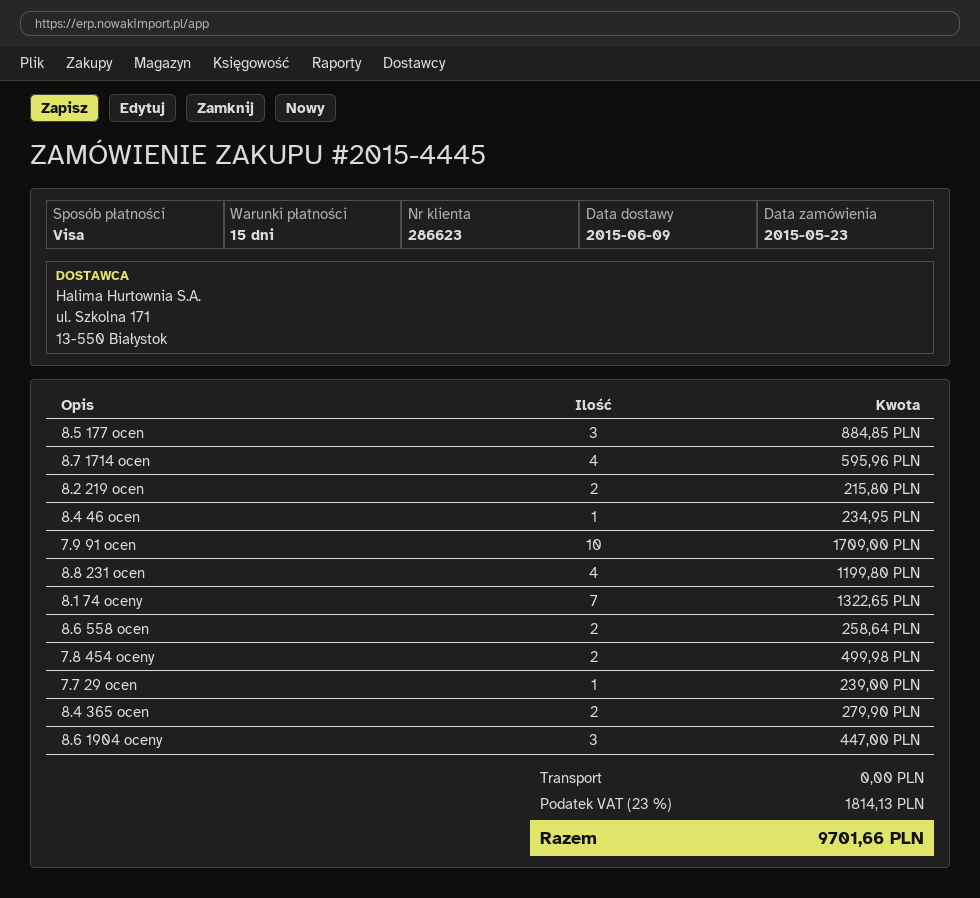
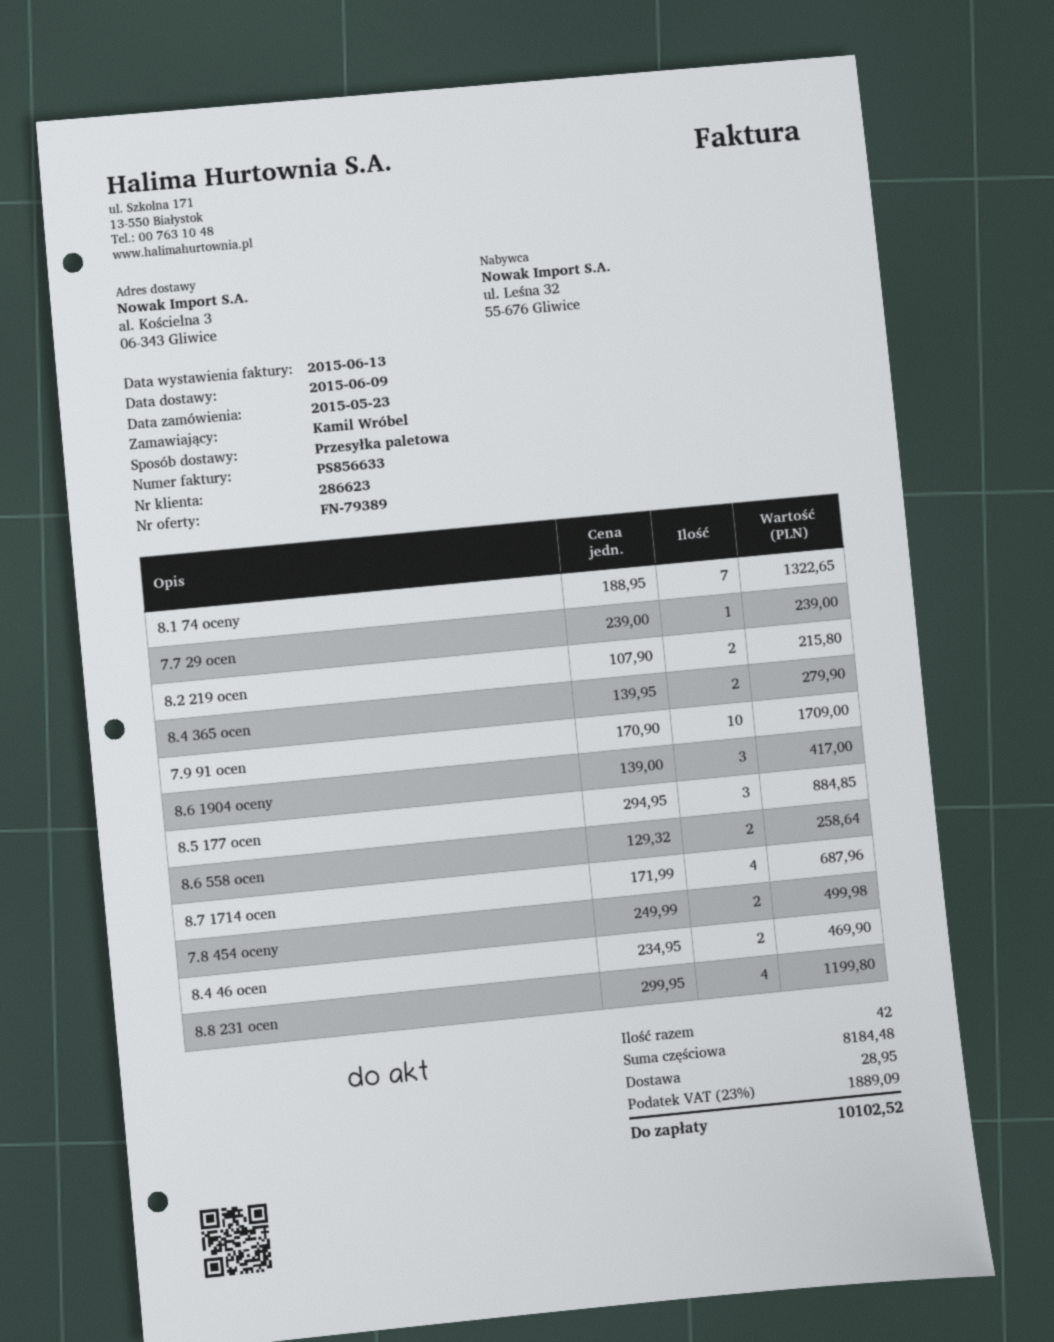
8.7 1714 ocen: 4 for 595.96 -> 4 for 687.96
8.4 46 ocen: 1 for 234.95 -> 2 for 469.90
8.6 1904 oceny: 3 for 447.00 -> 3 for 417.00
shipping: 0.00 -> 28.95
tax: 23% = 1814.13 -> 23% = 1889.09
total: 9701.66 -> 10102.52

